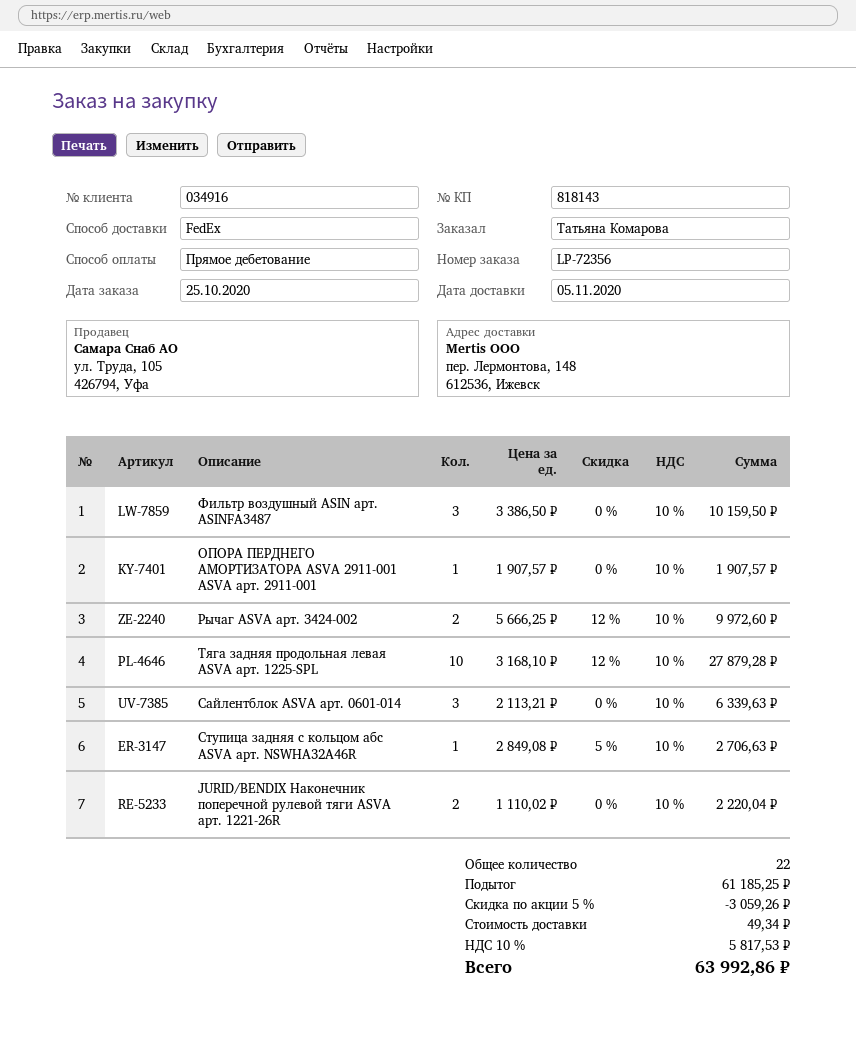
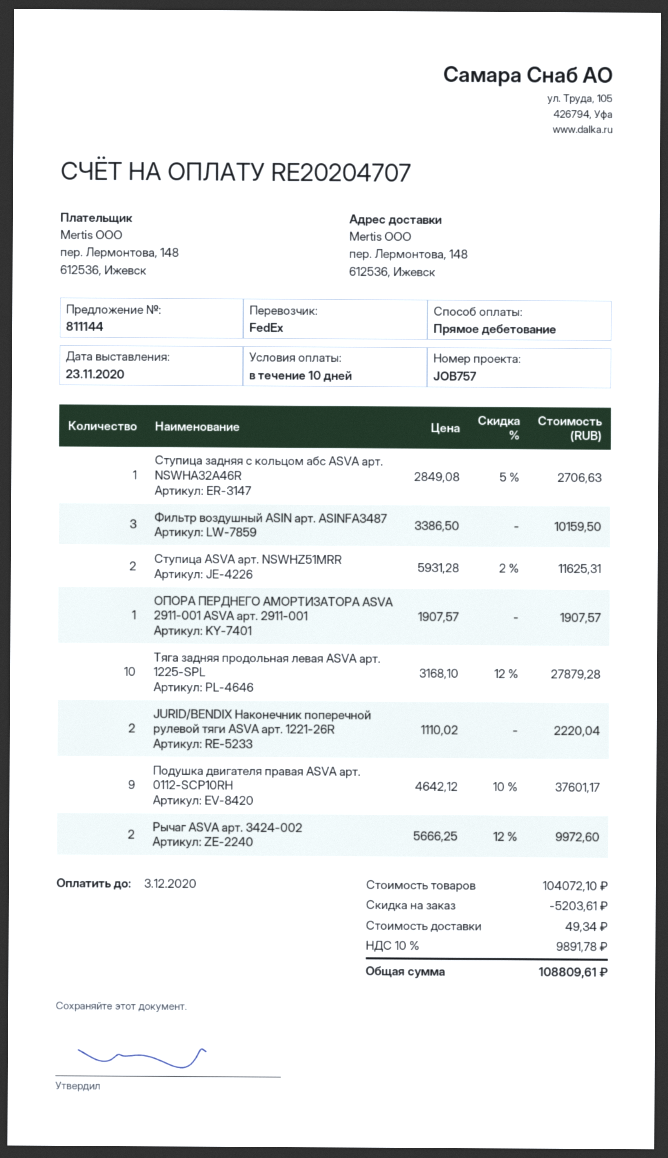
quote number: 818143 -> 811144
Сайлентблок ASVA арт. 0601-014: 3 x 2113.21 = 6339.63 -> none
Ступица ASVA арт. NSWHZ51MRR: none -> 2 x 5931.28 - 2% = 11625.31
Подушка двигателя правая ASVA арт. 0112-SCP10RH: none -> 9 x 4642.12 - 10% = 37601.17
subtotal: 61185.25 -> 104072.10
discount: 3059.26 -> 5203.61
tax: 10% = 5817.53 -> 10% = 9891.78
total: 63992.86 -> 108809.61

